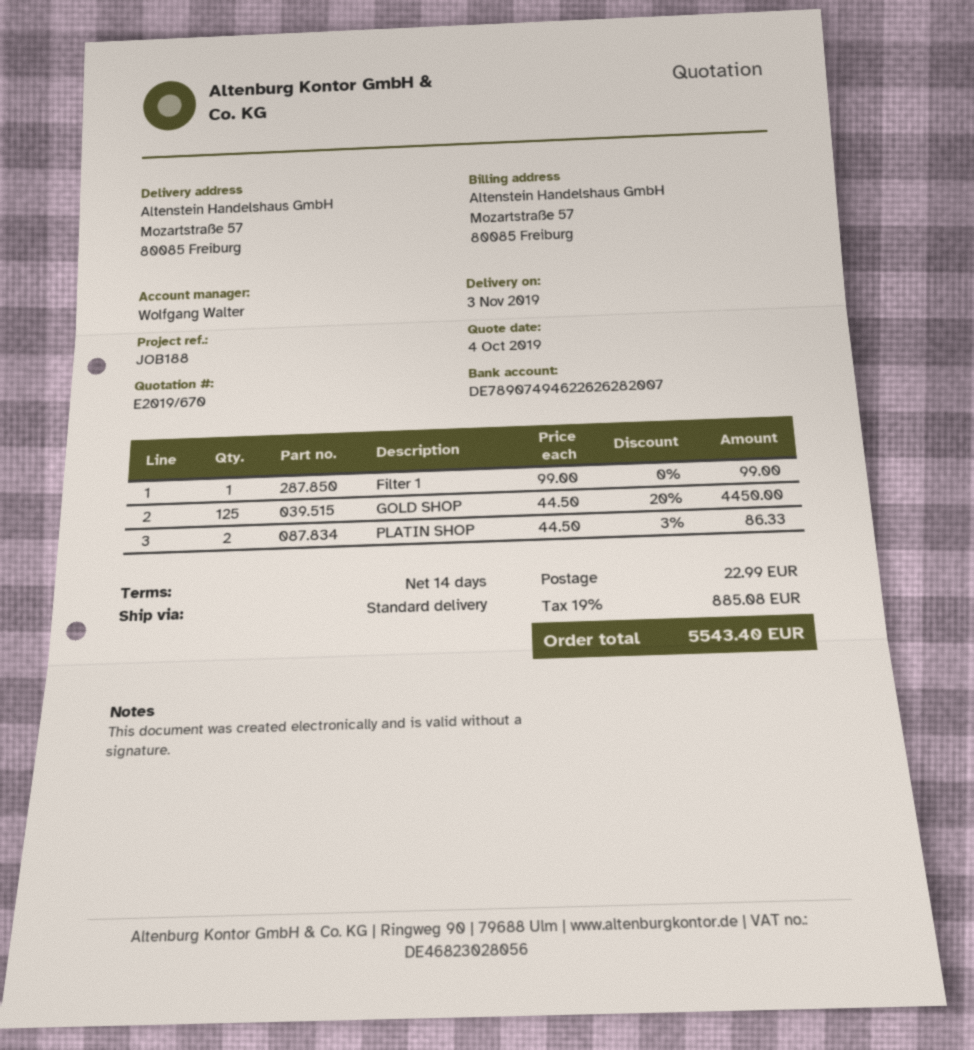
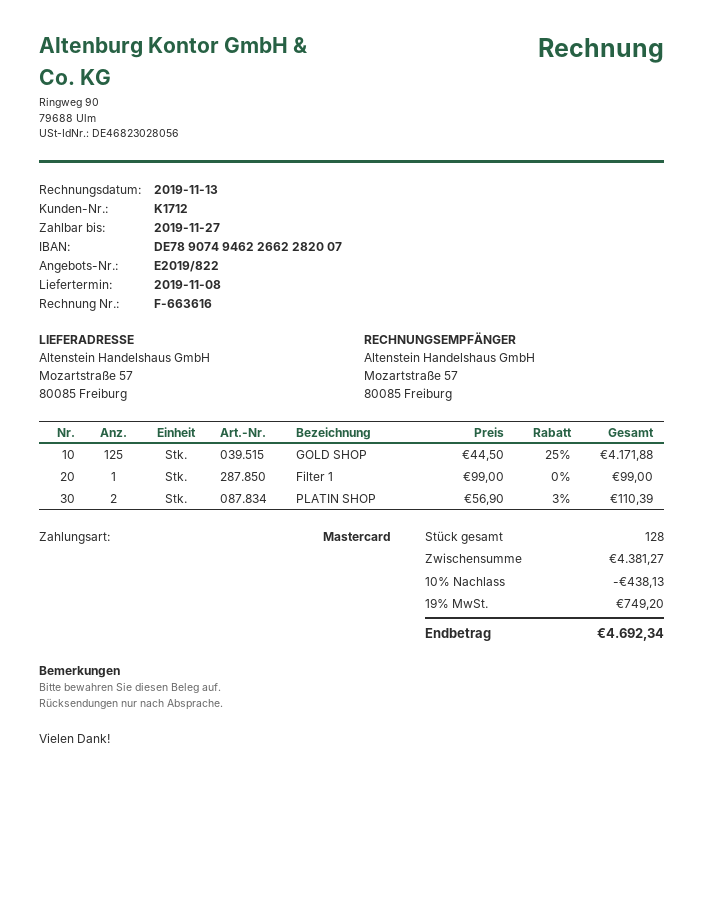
quote number: E2019/670 -> E2019/822
delivery date: 2019-11-03 -> 2019-11-08
bank account: DE78907494622626282007 -> DE78907494622662282007
GOLD SHOP: 125 x 44.50 - 20% = 4450.00 -> 125 x 44.50 - 25% = 4171.88
PLATIN SHOP: 2 x 44.50 - 3% = 86.33 -> 2 x 56.90 - 3% = 110.39
discount: none -> 10% = 438.13
shipping: 22.99 -> none
tax: 19% = 885.08 -> 19% = 749.20
total: 5543.40 -> 4692.34

